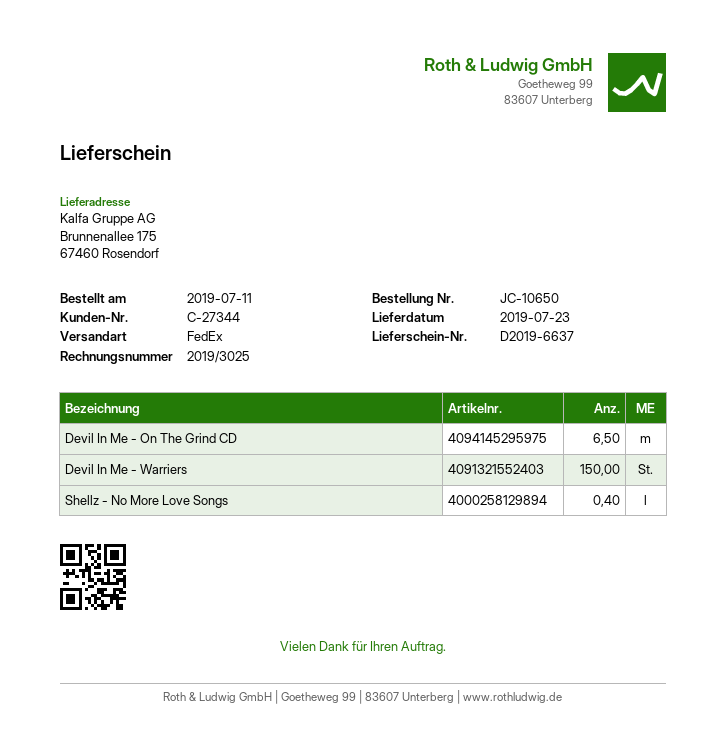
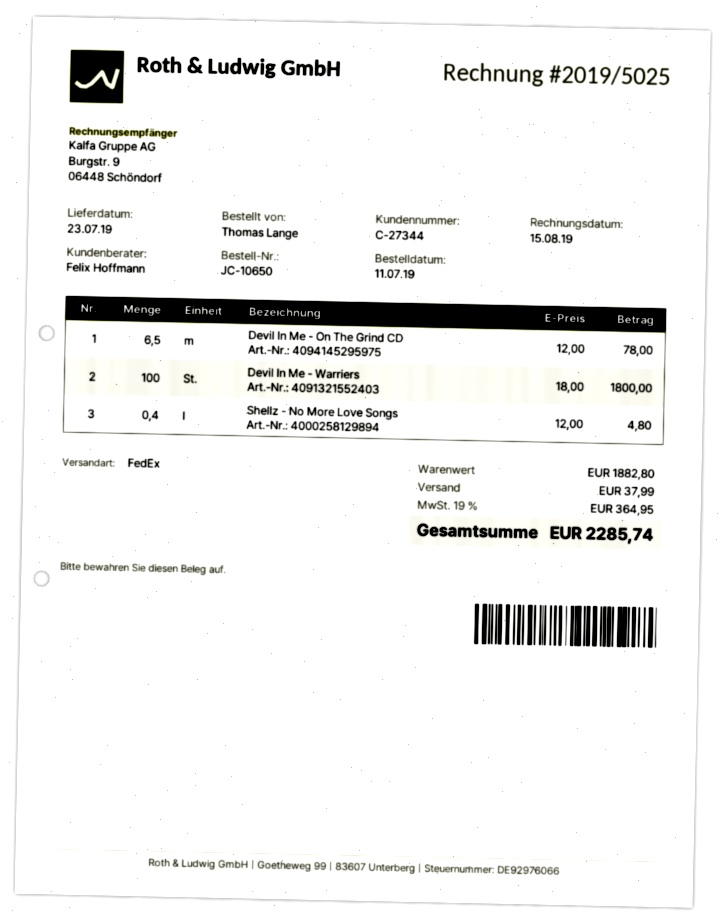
invoice number: 2019/3025 -> 2019/5025
Devil In Me - Warriers: 150 -> 100

